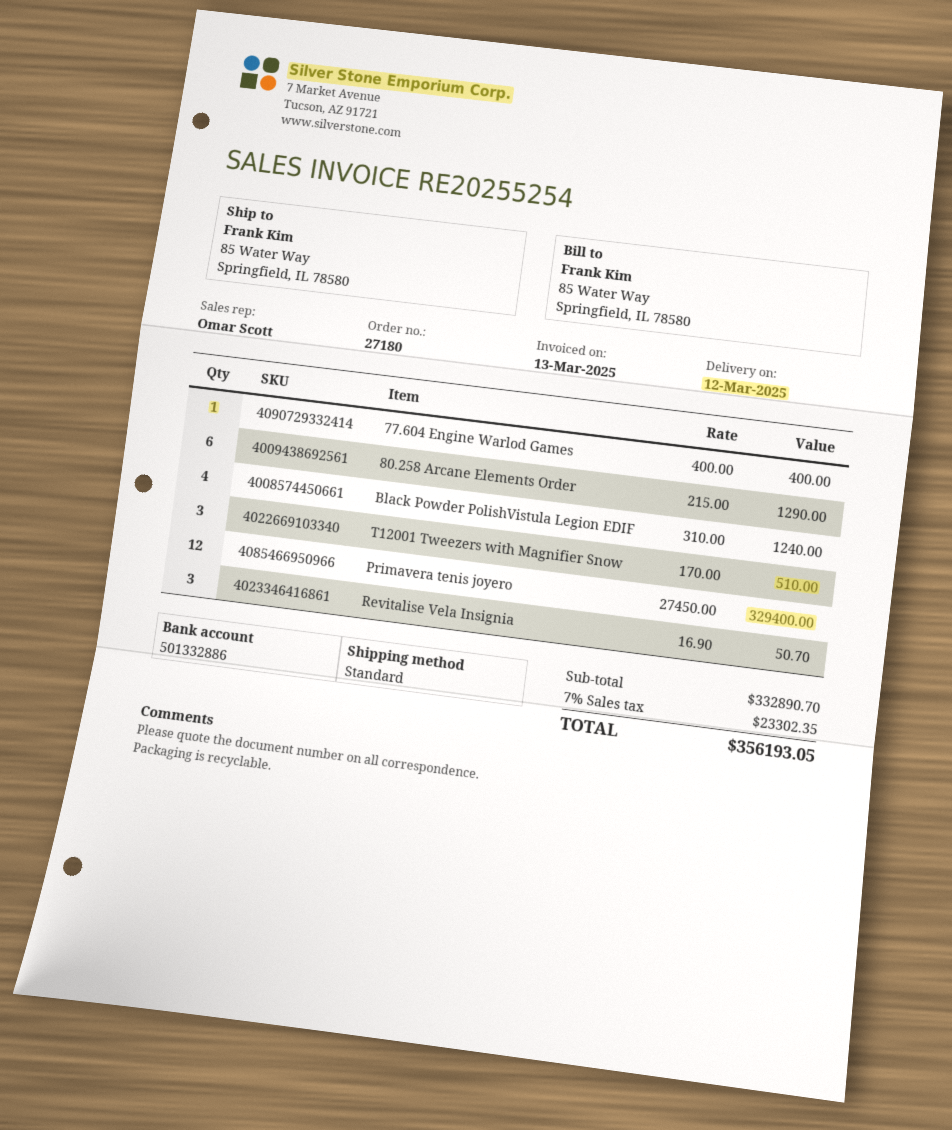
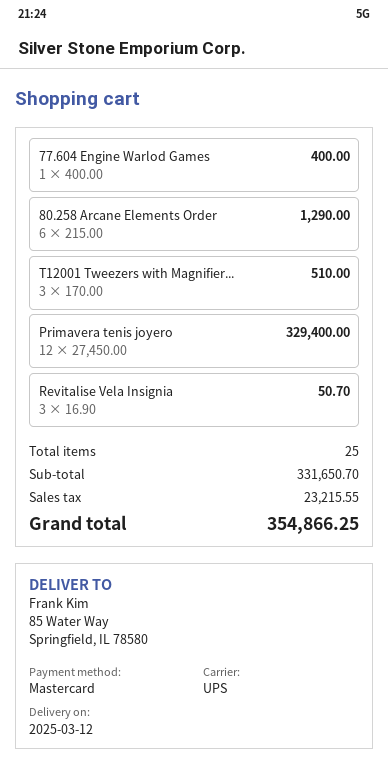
shipping method: standard -> UPS
Black Powder PolishVistula Legion EDIF: 4 x 310.00 = 1240.00 -> none
subtotal: 332890.70 -> 331650.70
tax: 23302.35 -> 23215.55
total: 356193.05 -> 354866.25

